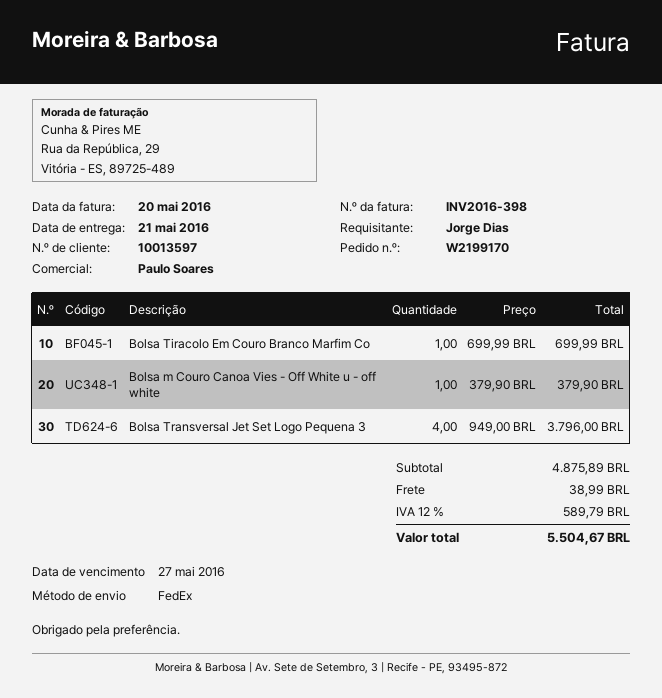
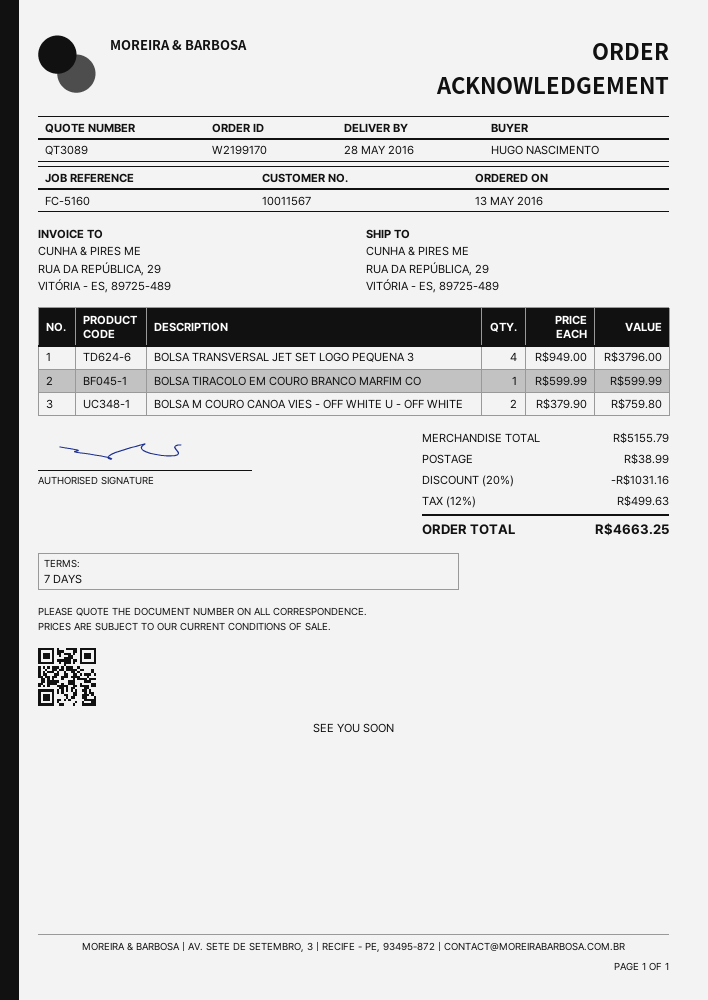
delivery date: 2016-05-21 -> 2016-05-28
customer number: 10013597 -> 10011567
ordered by: Jorge Dias -> HUGO NASCIMENTO
Bolsa Tiracolo Em Couro Branco Marfim Co: 1 x 699.99 = 699.99 -> 1 x 599.99 = 599.99
Bolsa m Couro Canoa Vies - Off White u - off white: 1 x 379.90 = 379.90 -> 2 x 379.90 = 759.80
subtotal: 4875.89 -> 5155.79
discount: none -> 20% = 1031.16
tax: 12% = 589.79 -> 12% = 499.63
total: 5504.67 -> 4663.25

